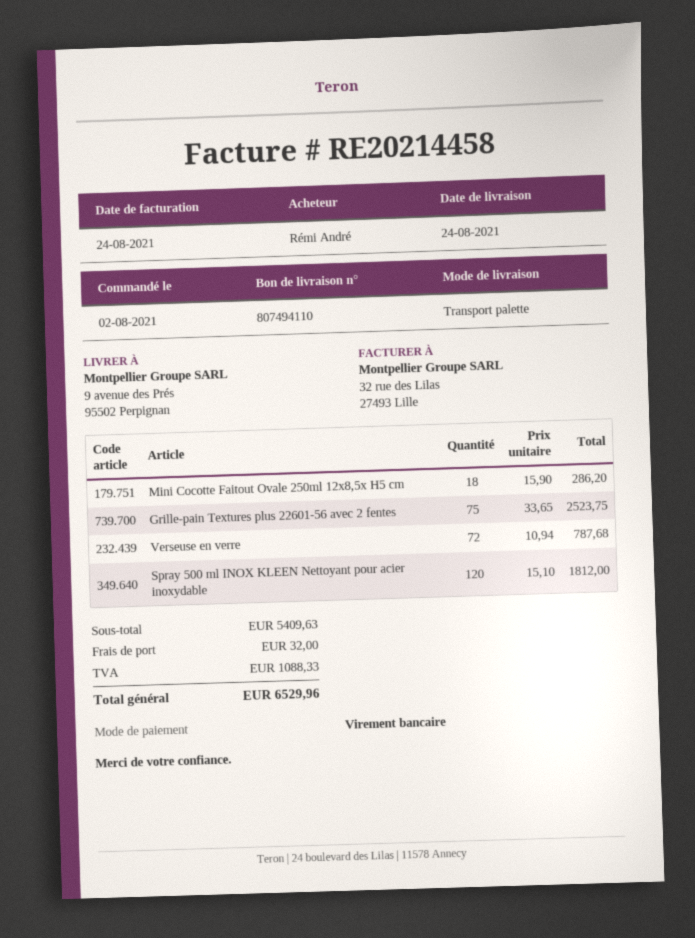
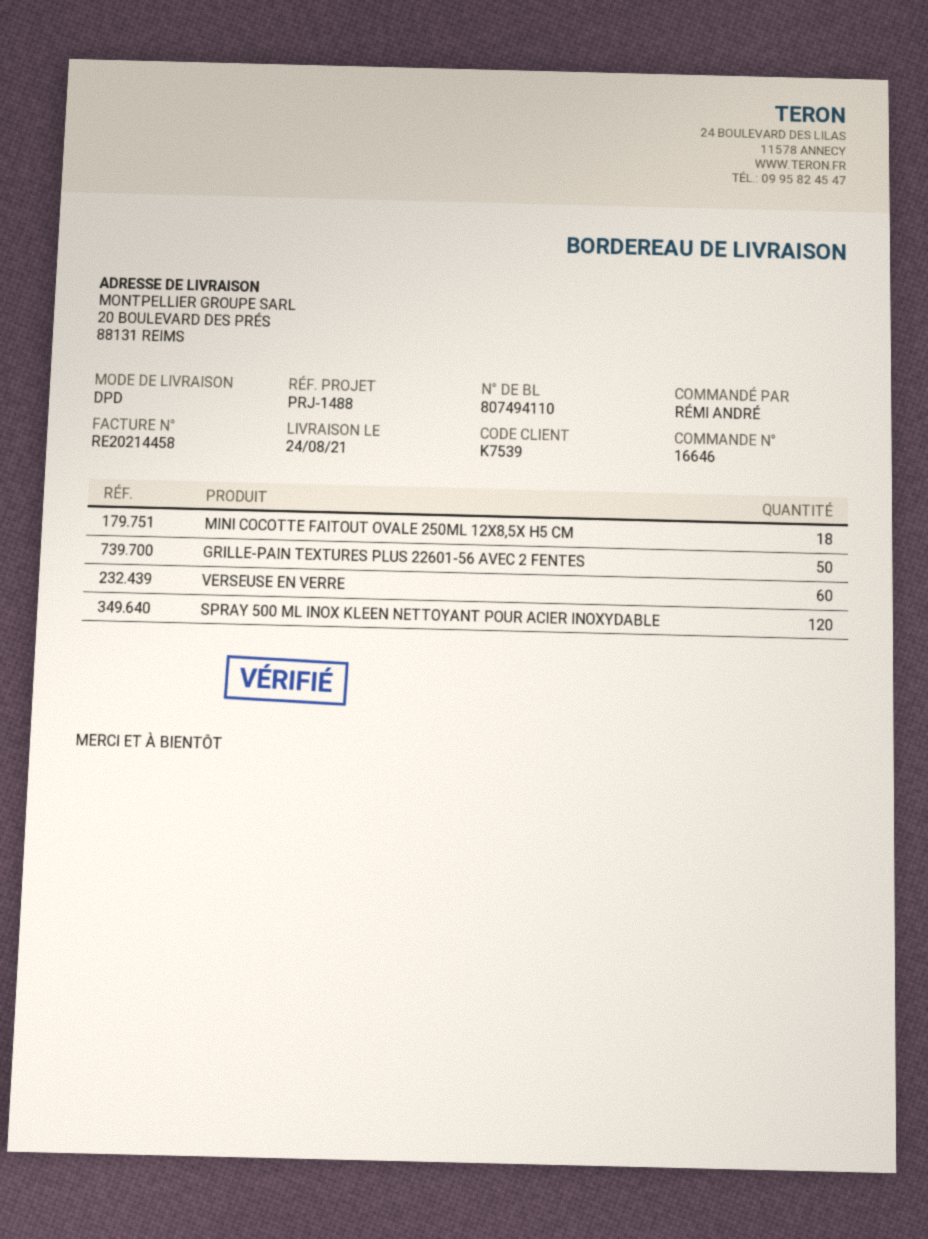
shipping method: pallet freight -> DPD
ship to: 9 avenue des Prés, 95502 Perpignan -> 20 BOULEVARD DES PRÉS, 88131 REIMS
Grille-pain Textures plus 22601-56 avec 2 fentes: 75 -> 50
Verseuse en verre: 72 -> 60

